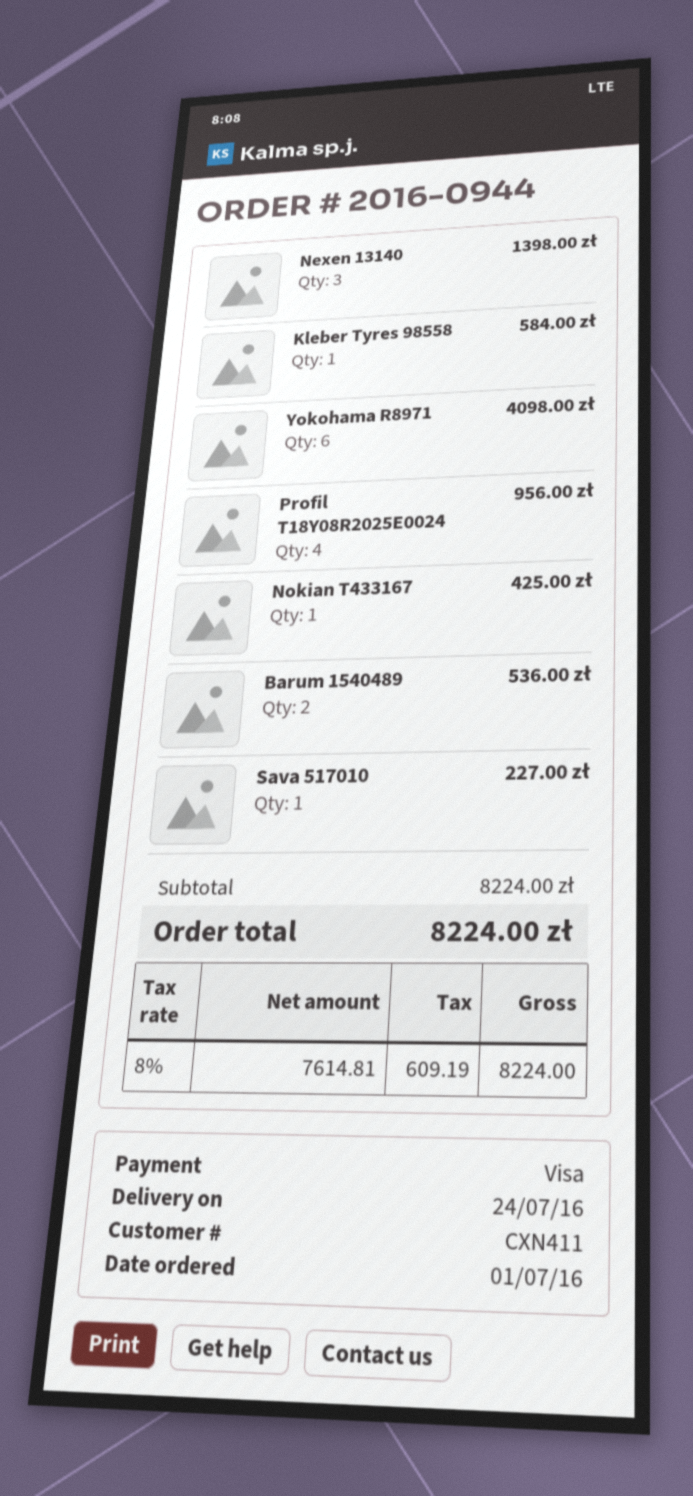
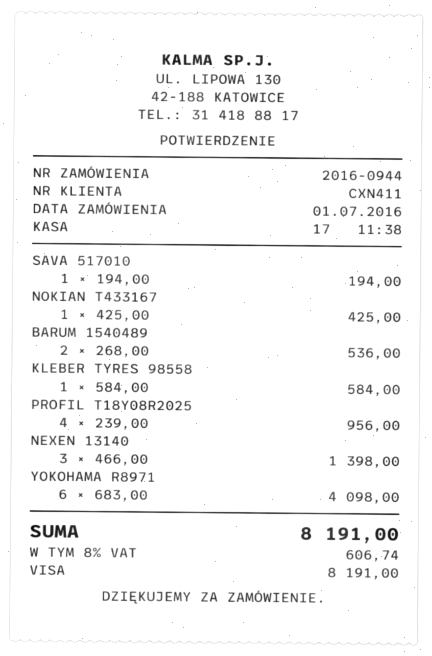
Sava 517010: 1 for 227.00 -> 1 for 194.00
tax: 8% = 609.19 -> 8% = 606.74
total: 8224.00 -> 8191.00

